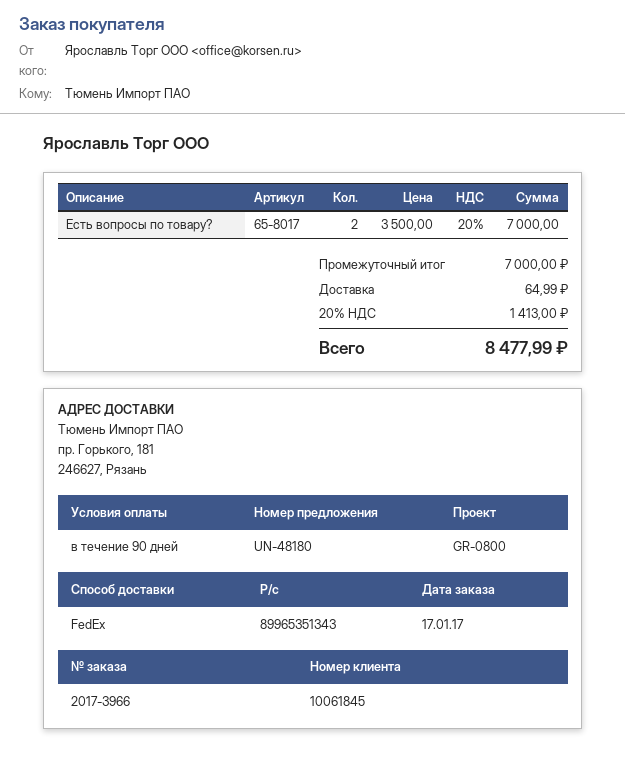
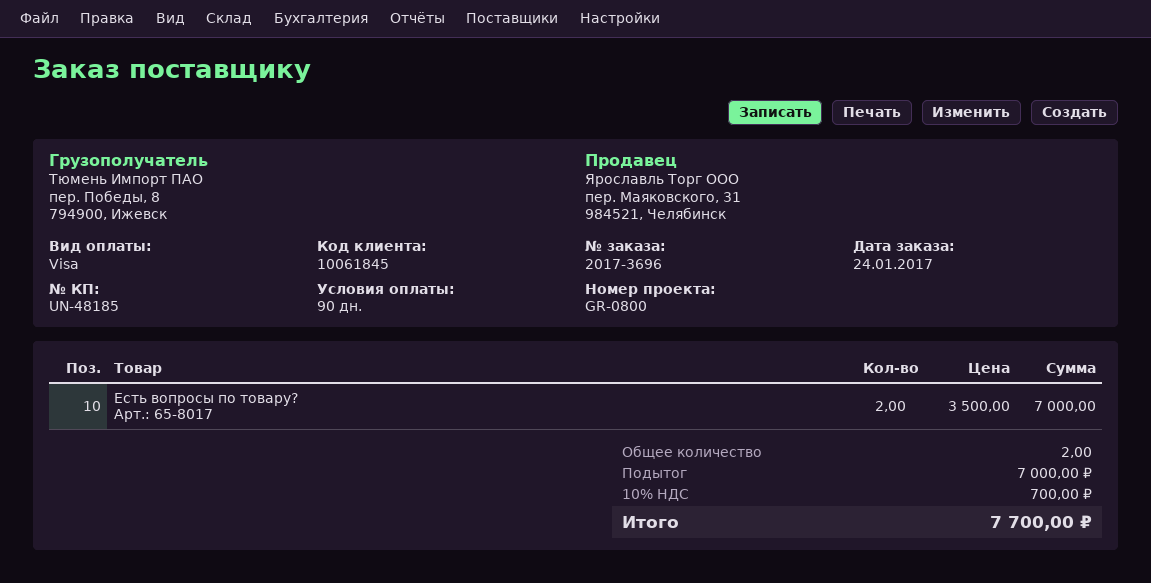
quote number: UN-48180 -> UN-48185
order number: 2017-3966 -> 2017-3696
order date: 2017-01-17 -> 2017-01-24
ship to: пр. Горького, 181, 246627, Рязань -> пер. Победы, 8, 794900, Ижевск
shipping: 64.99 -> none
tax: 20% = 1413.00 -> 10% = 700.00
total: 8477.99 -> 7700.00

